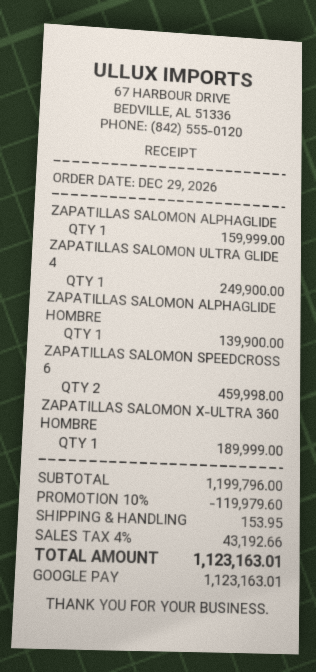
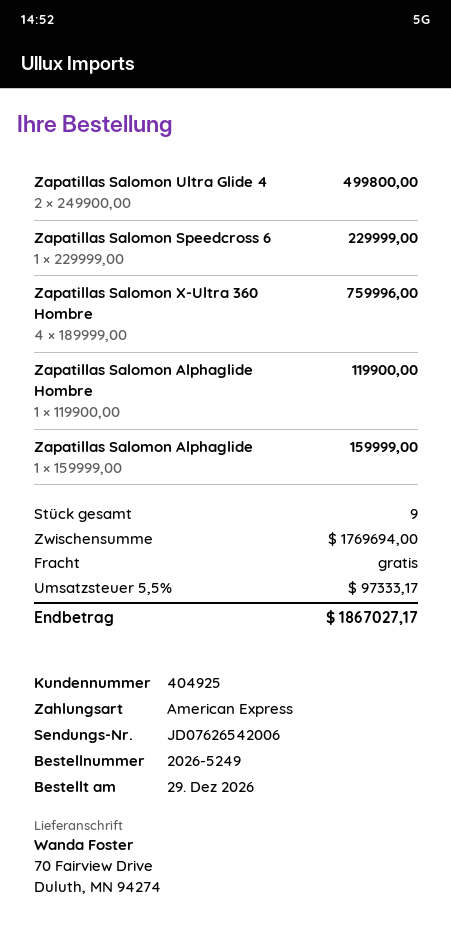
payment method: Google Pay -> American Express
ZAPATILLAS SALOMON ULTRA GLIDE 4: 1 for 249900.00 -> 2 for 499800.00
ZAPATILLAS SALOMON ALPHAGLIDE HOMBRE: 1 for 139900.00 -> 1 for 119900.00
ZAPATILLAS SALOMON SPEEDCROSS 6: 2 for 459998.00 -> 1 for 229999.00
ZAPATILLAS SALOMON X-ULTRA 360 HOMBRE: 1 for 189999.00 -> 4 for 759996.00
subtotal: 1199796.00 -> 1769694.00
discount: 10% = 119979.60 -> none
shipping: 153.95 -> 0.00
tax: 4% = 43192.66 -> 5.5% = 97333.17
total: 1123163.01 -> 1867027.17

